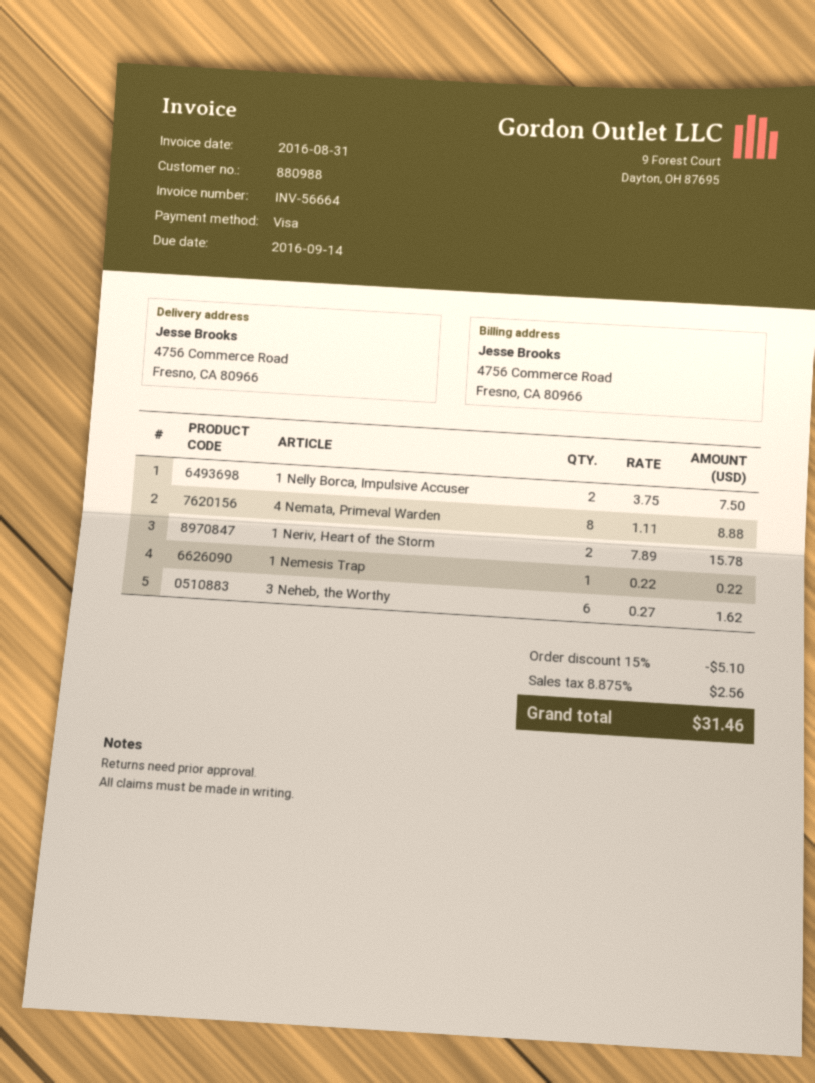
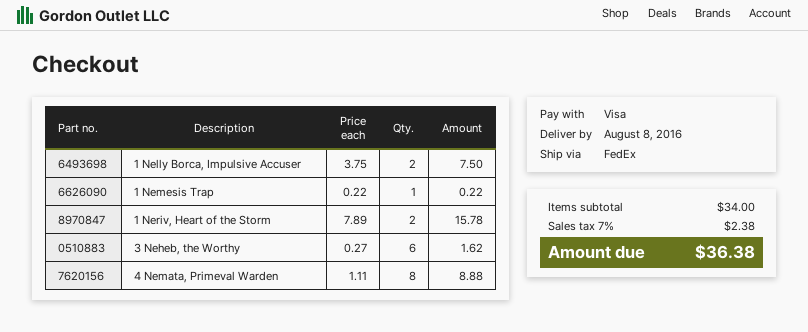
discount: 15% = 5.10 -> none
tax: 8.875% = 2.56 -> 7% = 2.38
total: 31.46 -> 36.38

